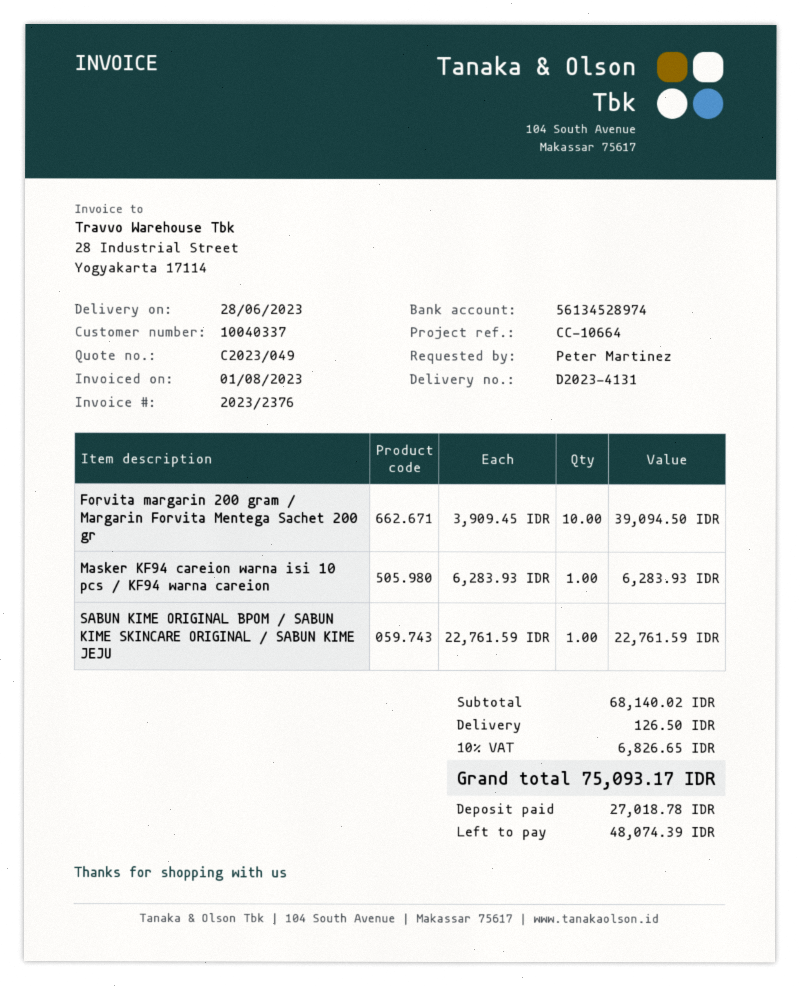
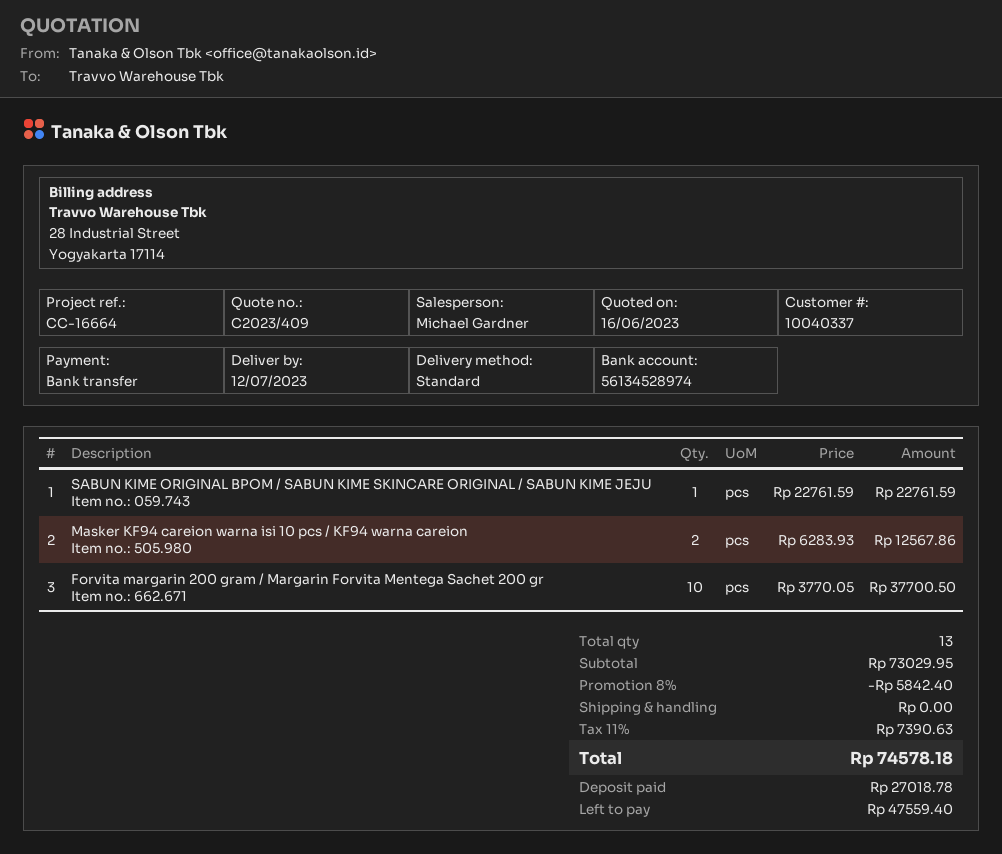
quote number: C2023/049 -> C2023/409
delivery date: 2023-06-28 -> 2023-07-12
reference: CC-10664 -> CC-16664
Forvita margarin 200 gram / Margarin Forvita Mentega Sachet 200 gr: 10 x 3909.45 = 39094.50 -> 10 x 3770.05 = 37700.50
Masker KF94 careion warna isi 10 pcs / KF94 warna careion: 1 x 6283.93 = 6283.93 -> 2 x 6283.93 = 12567.86
subtotal: 68140.02 -> 73029.95
discount: none -> 8% = 5842.40
shipping: 126.50 -> 0.00
tax: 10% = 6826.65 -> 11% = 7390.63
total: 75093.17 -> 74578.18
balance: 48074.39 -> 47559.40

